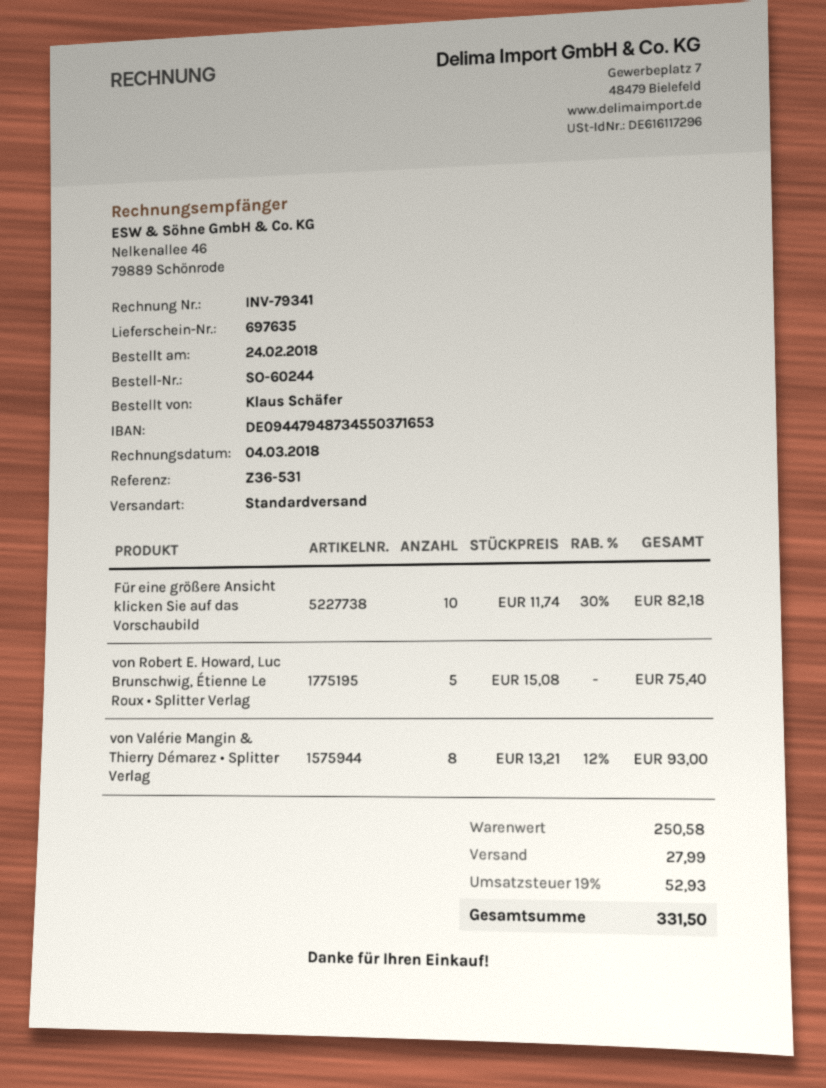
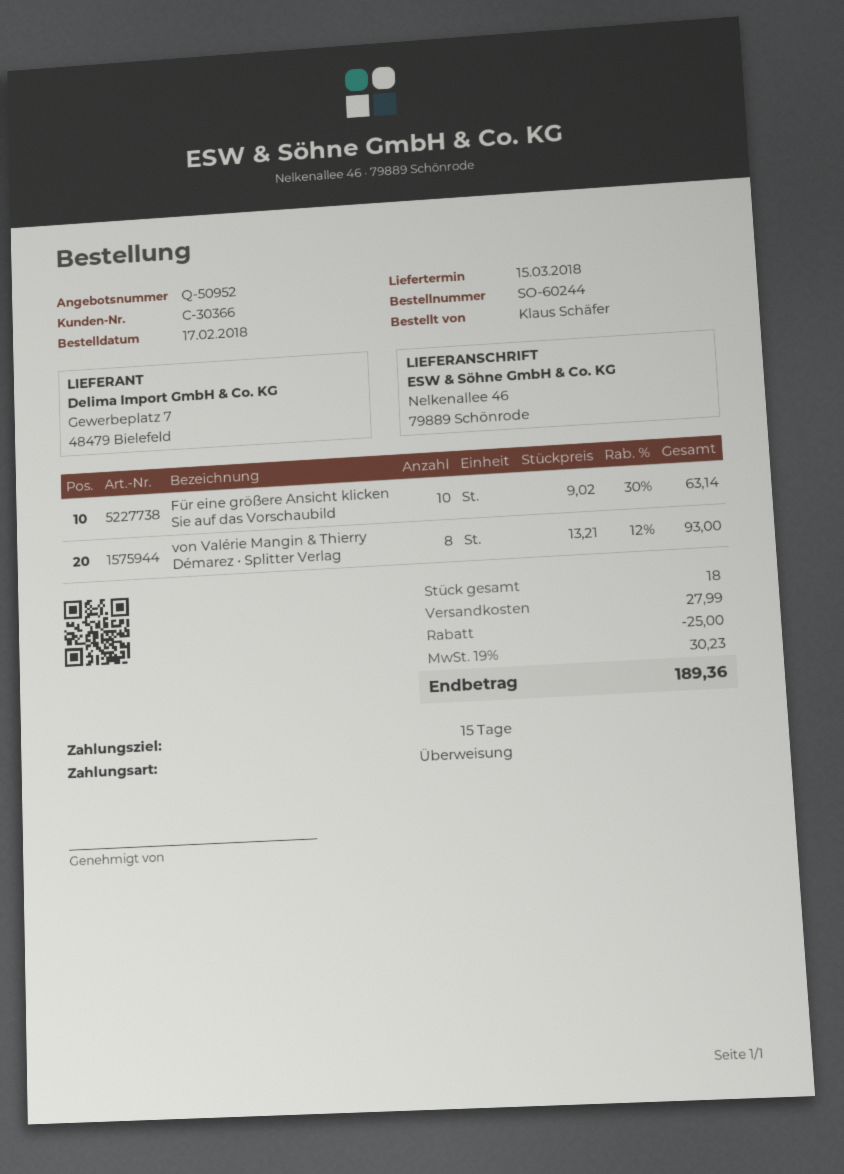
order date: 2018-02-24 -> 2018-02-17
Für eine größere Ansicht klicken Sie auf das Vorschaubild: 10 x 11.74 - 30% = 82.18 -> 10 x 9.02 - 30% = 63.14
von Robert E. Howard, Luc Brunschwig, Étienne Le Roux • Splitter Verlag: 5 x 15.08 = 75.40 -> none
discount: none -> 25.00
tax: 19% = 52.93 -> 19% = 30.23
total: 331.50 -> 189.36

